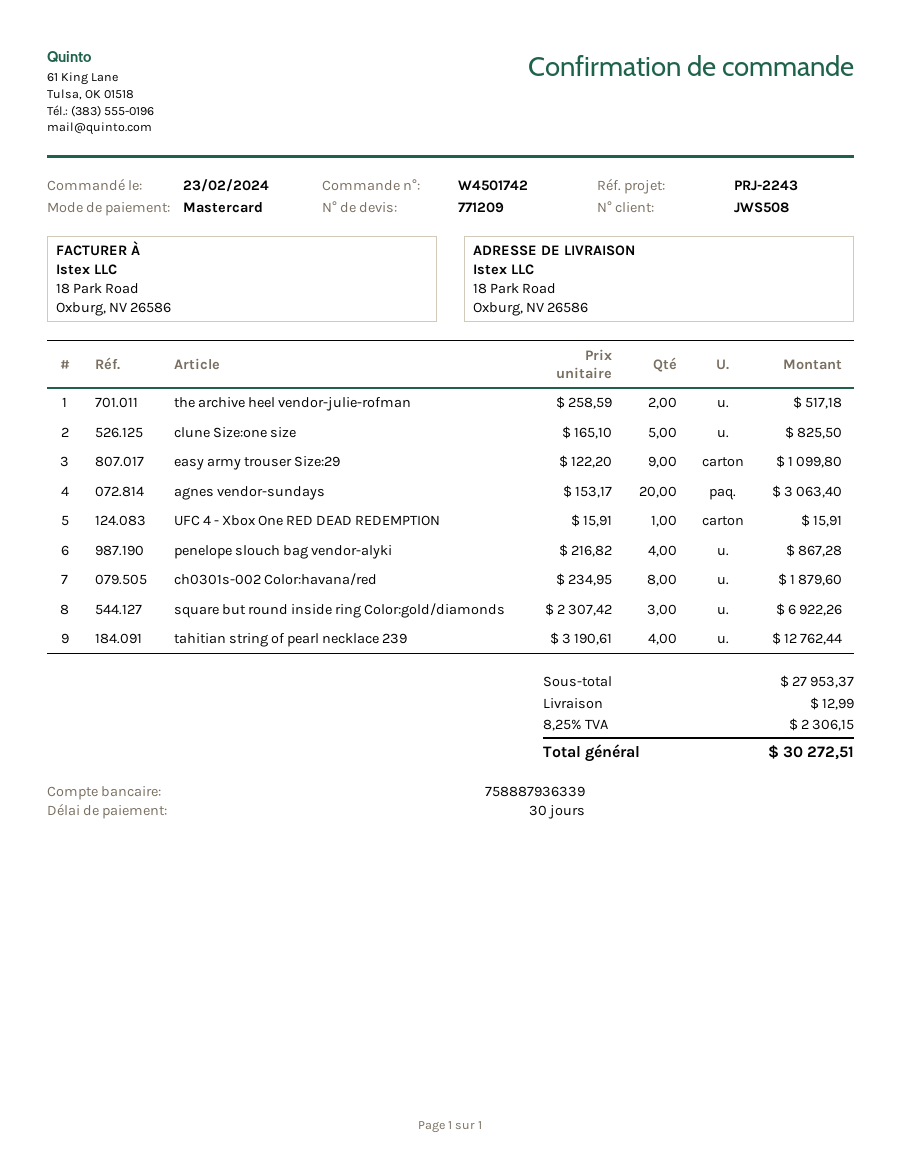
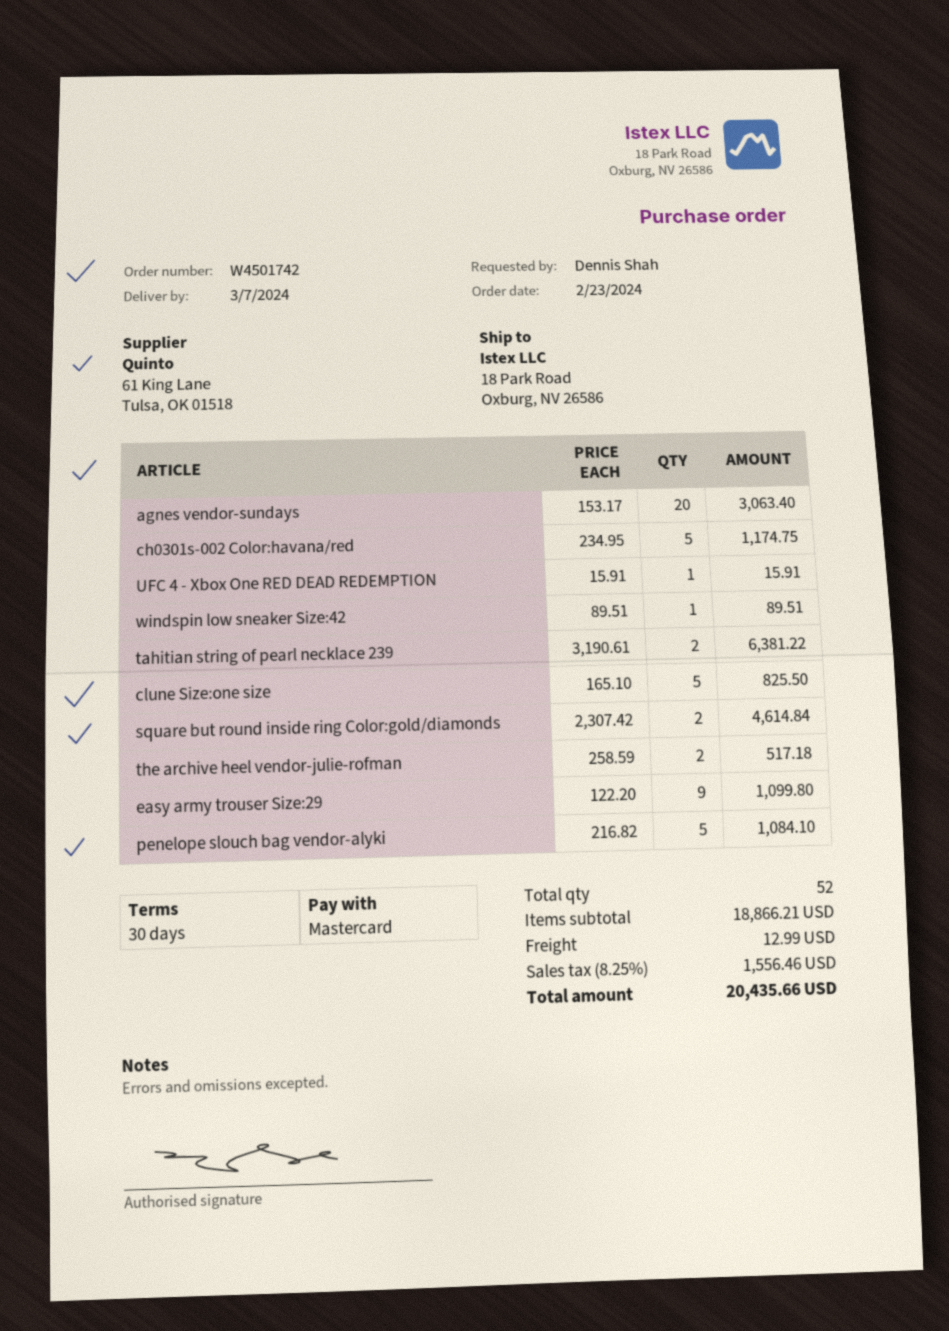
penelope slouch bag vendor-alyki: 4 x 216.82 = 867.28 -> 5 x 216.82 = 1084.10
ch0301s-002 Color:havana/red: 8 x 234.95 = 1879.60 -> 5 x 234.95 = 1174.75
square but round inside ring Color:gold/diamonds: 3 x 2307.42 = 6922.26 -> 2 x 2307.42 = 4614.84
tahitian string of pearl necklace 239: 4 x 3190.61 = 12762.44 -> 2 x 3190.61 = 6381.22
windspin low sneaker Size:42: none -> 1 x 89.51 = 89.51
subtotal: 27953.37 -> 18866.21
tax: 8.25% = 2306.15 -> 8.25% = 1556.46
total: 30272.51 -> 20435.66

